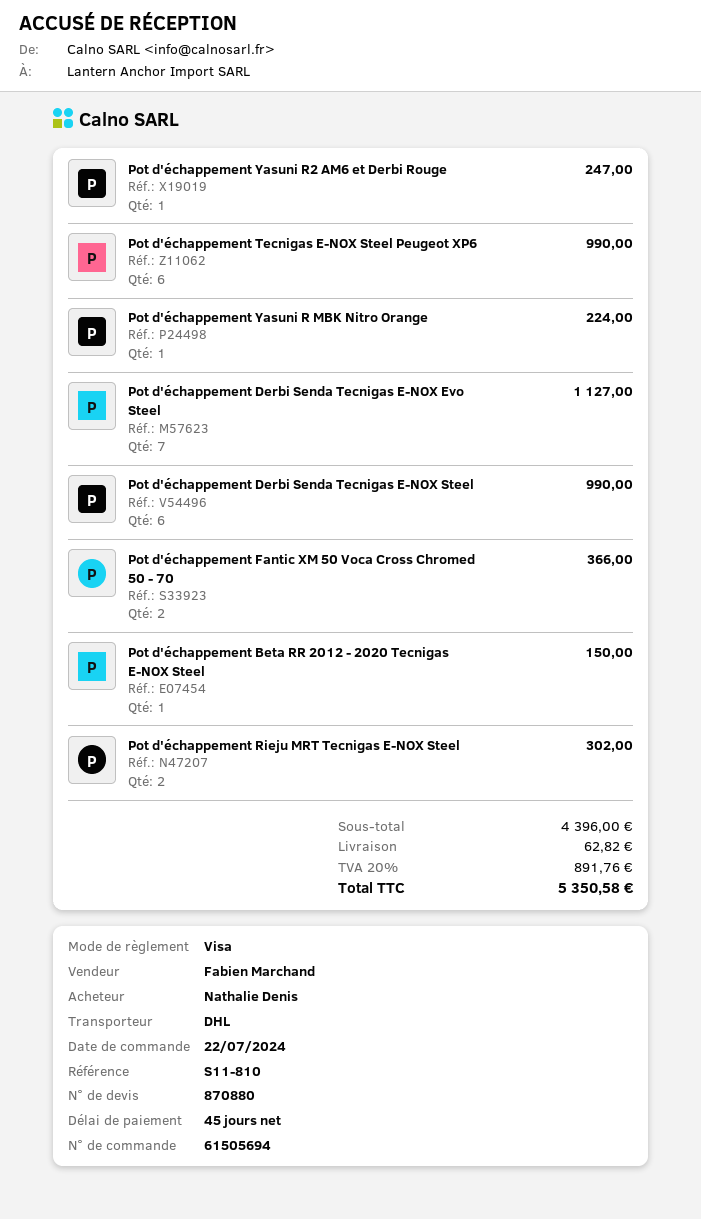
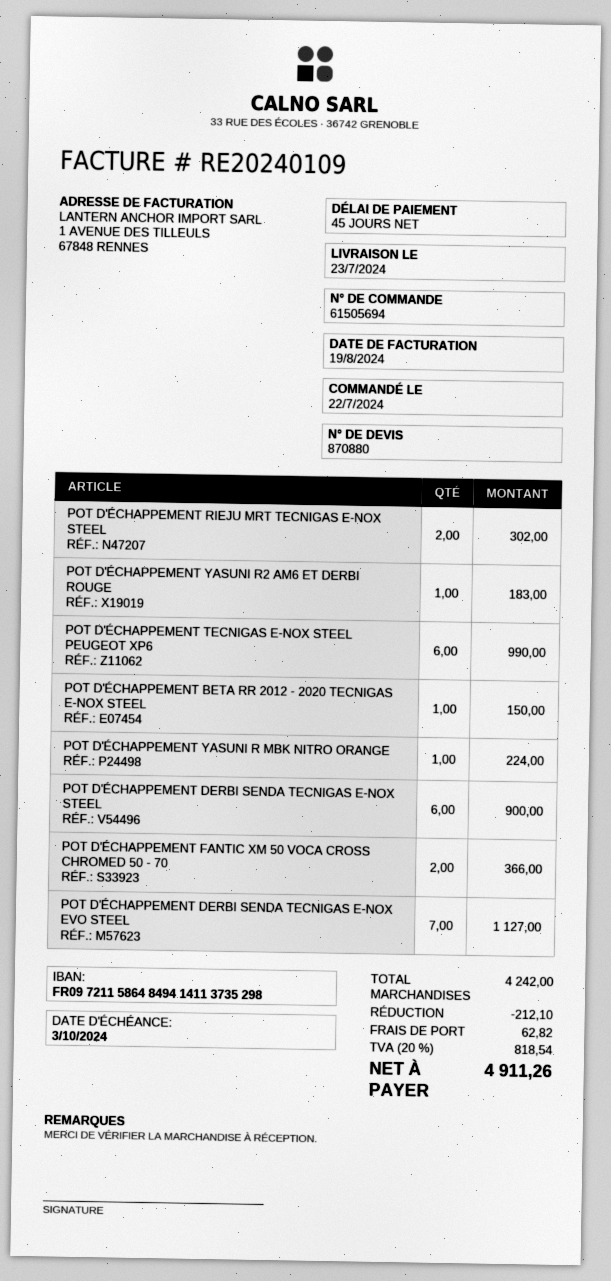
Pot d'échappement Yasuni R2 AM6 et Derbi Rouge: 1 for 247.00 -> 1 for 183.00
Pot d'échappement Derbi Senda Tecnigas E-NOX Steel: 6 for 990.00 -> 6 for 900.00
subtotal: 4396.00 -> 4242.00
discount: none -> 212.10
tax: 20% = 891.76 -> 20% = 818.54
total: 5350.58 -> 4911.26

